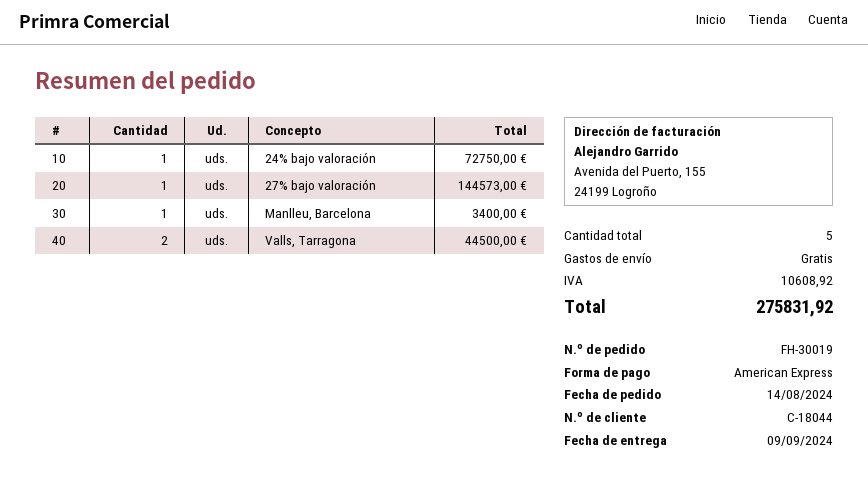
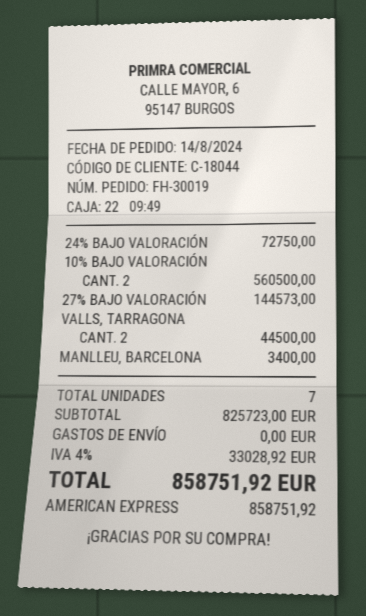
10% BAJO VALORACIÓN: none -> 2 for 560500.00
total quantity: 5 -> 7
tax: 10608.92 -> 33028.92
total: 275831.92 -> 858751.92

